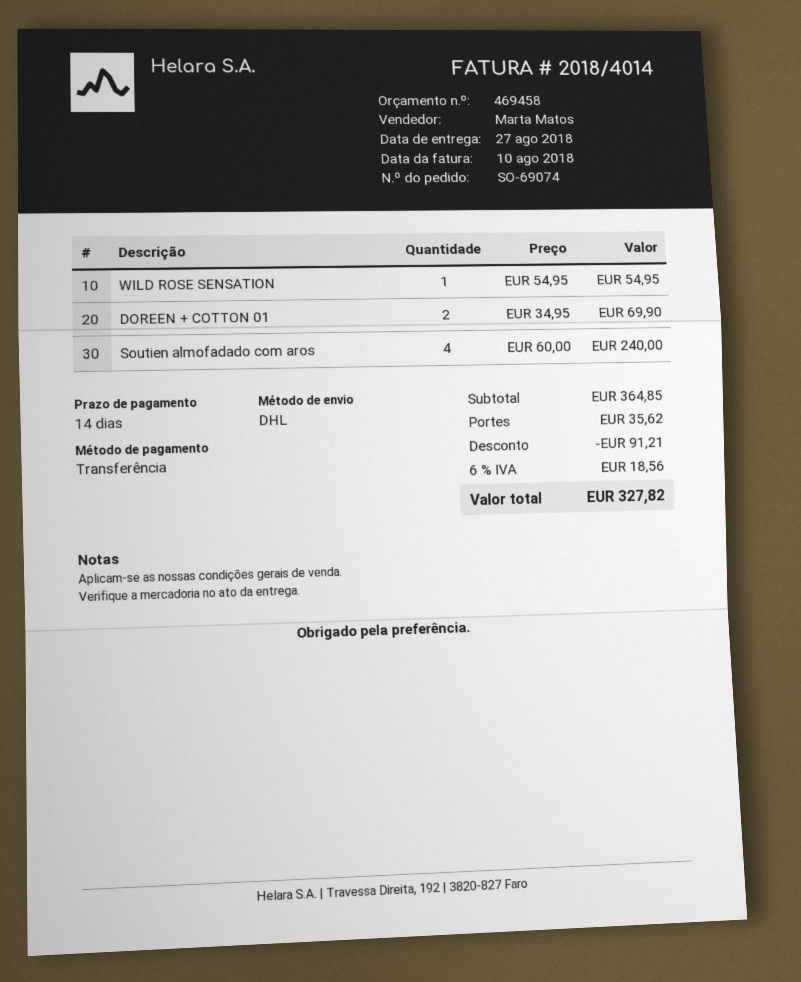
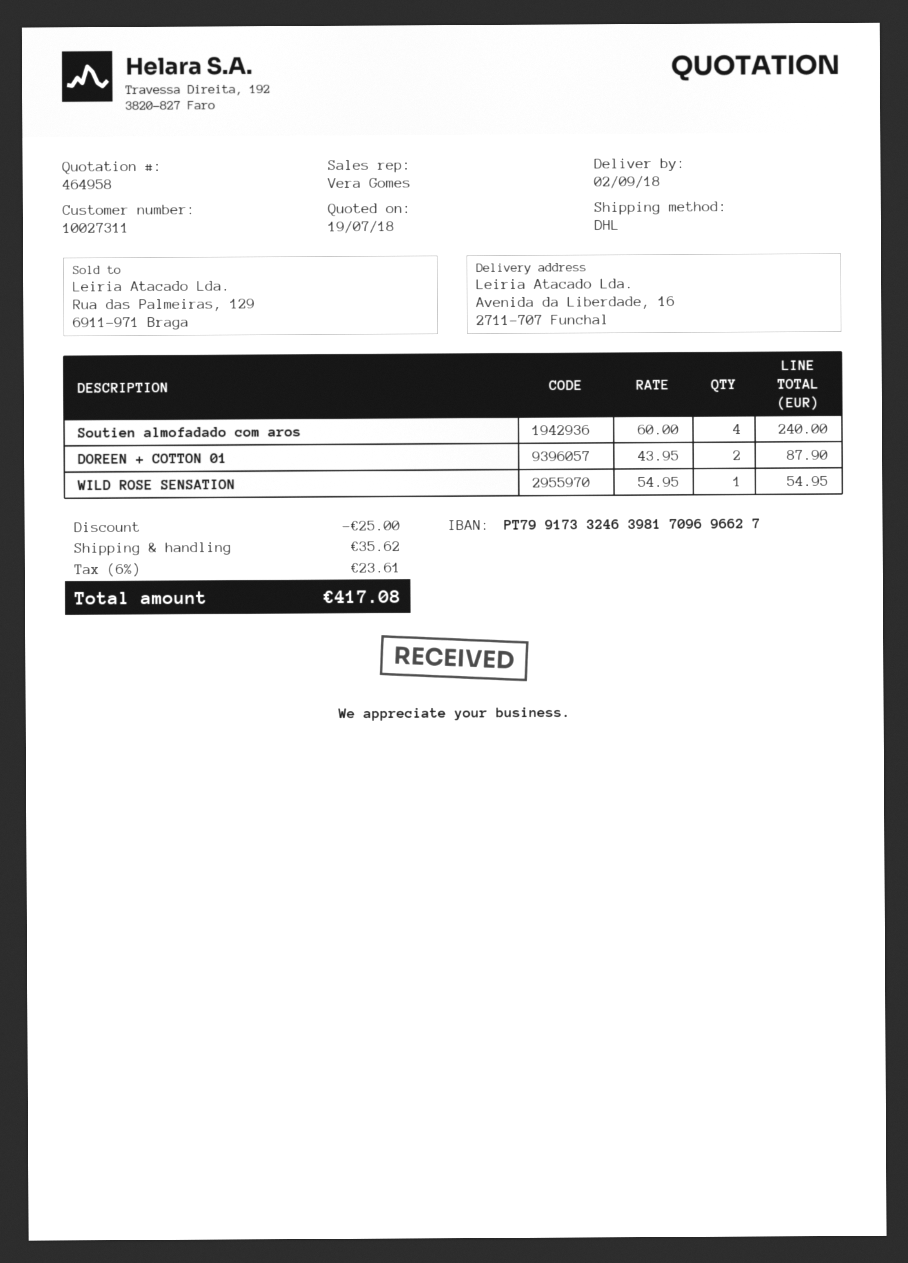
quote number: 469458 -> 464958
delivery date: 2018-08-27 -> 2018-09-02
sales rep: Marta Matos -> Vera Gomes
DOREEN + COTTON 01: 2 x 34.95 = 69.90 -> 2 x 43.95 = 87.90
discount: 91.21 -> 25.00
tax: 6% = 18.56 -> 6% = 23.61
total: 327.82 -> 417.08

